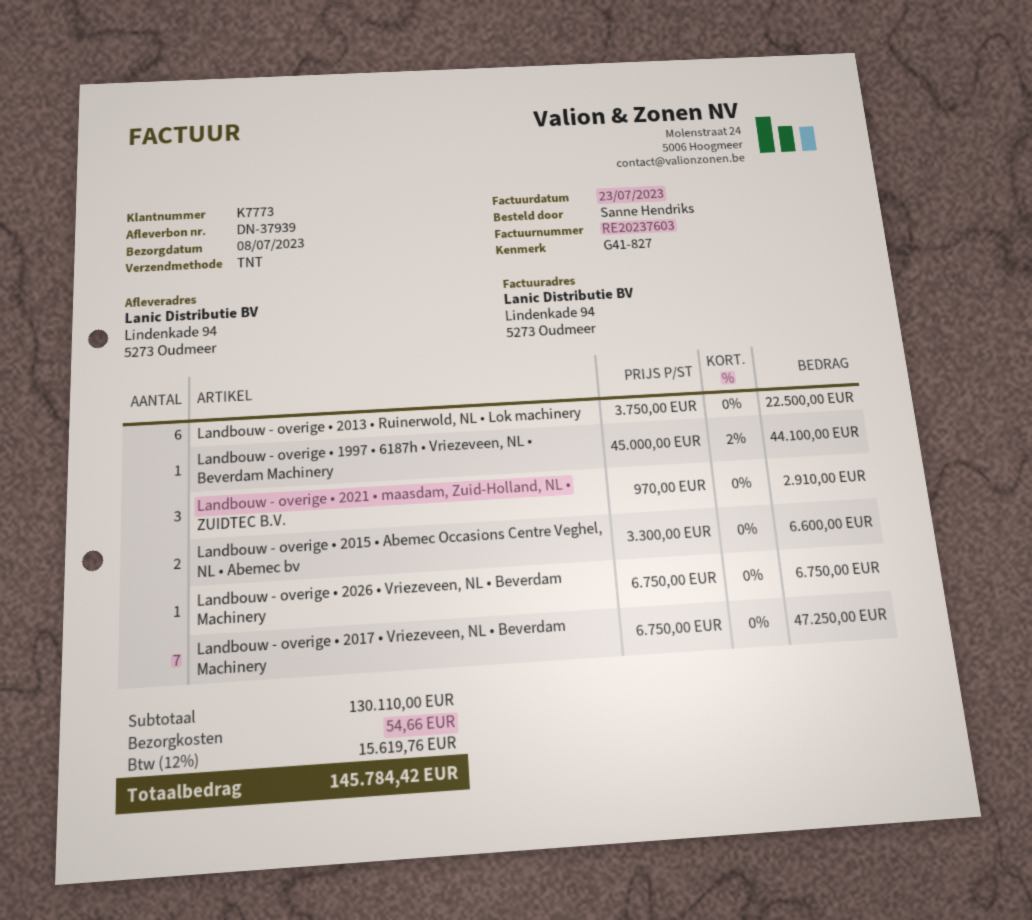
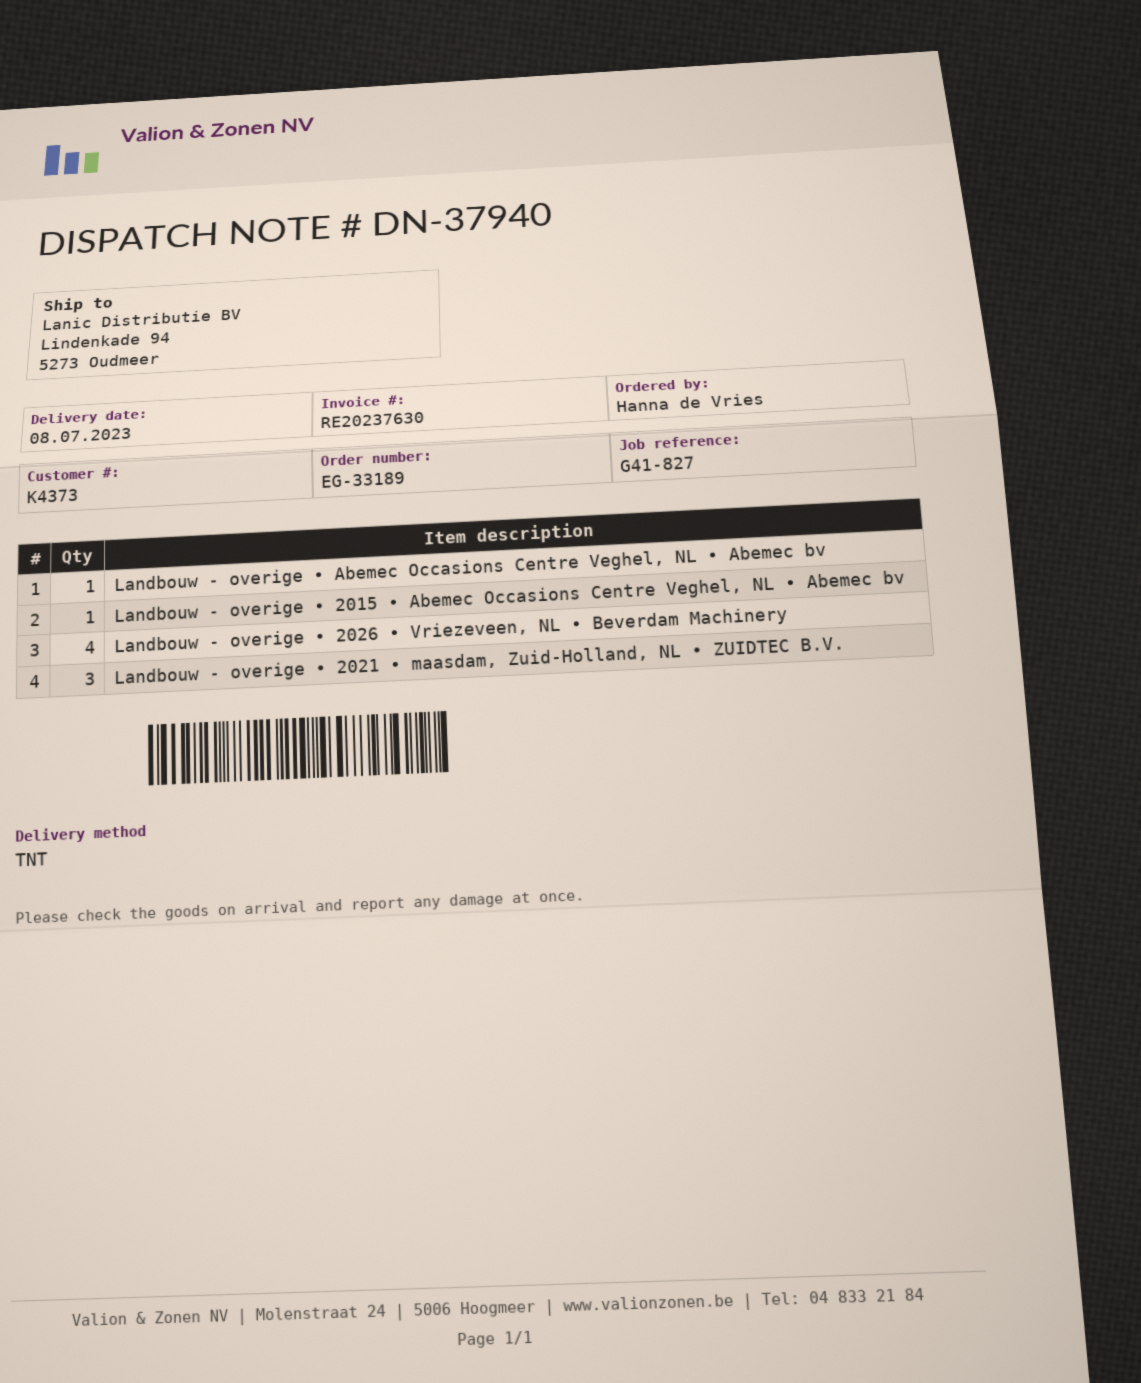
delivery note number: DN-37939 -> DN-37940
invoice number: RE20237603 -> RE20237630
customer number: K7773 -> K4373
ordered by: Sanne Hendriks -> Hanna de Vries
Landbouw - overige • 2013 • Ruinerwold, NL • Lok machinery: 6 -> none
Landbouw - overige • 1997 • 6187h • Vriezeveen, NL • Beverdam Machinery: 1 -> none
Landbouw - overige • 2015 • Abemec Occasions Centre Veghel, NL • Abemec bv: 2 -> 1
Landbouw - overige • 2026 • Vriezeveen, NL • Beverdam Machinery: 1 -> 4
Landbouw - overige • 2017 • Vriezeveen, NL • Beverdam Machinery: 7 -> none
Landbouw - overige • Abemec Occasions Centre Veghel, NL • Abemec bv: none -> 1

